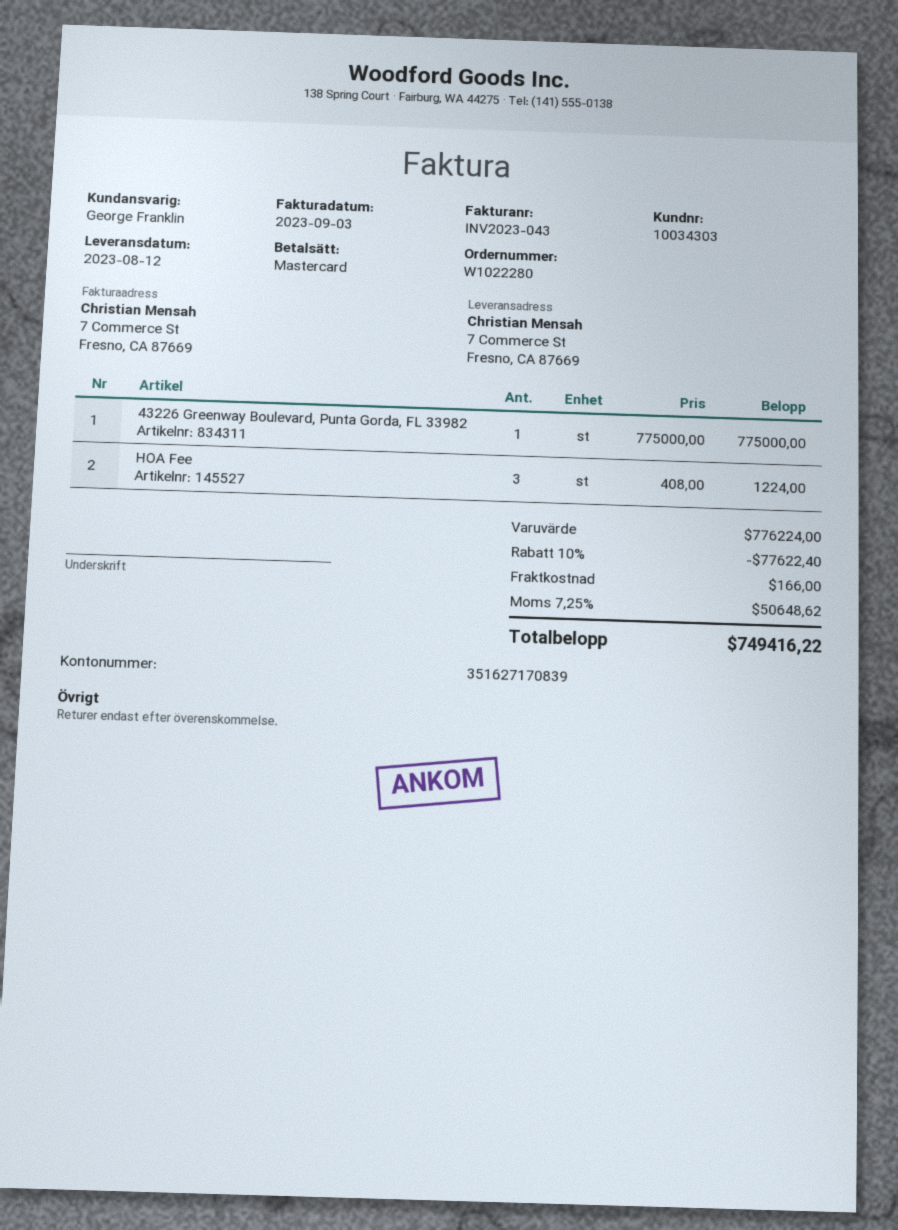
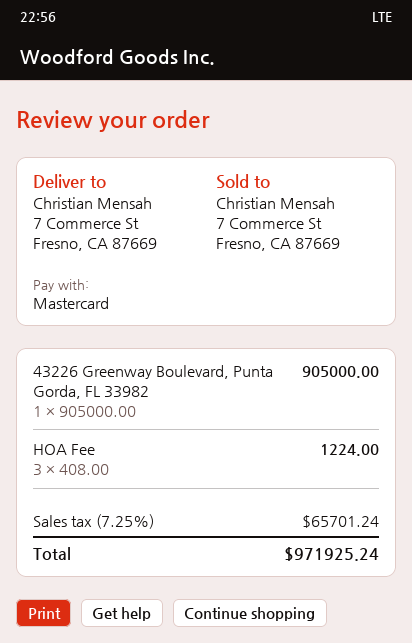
43226 Greenway Boulevard, Punta Gorda, FL 33982: 1 x 775000.00 = 775000.00 -> 1 x 905000.00 = 905000.00
discount: 10% = 77622.40 -> none
shipping: 166.00 -> none
tax: 7.25% = 50648.62 -> 7.25% = 65701.24
total: 749416.22 -> 971925.24

